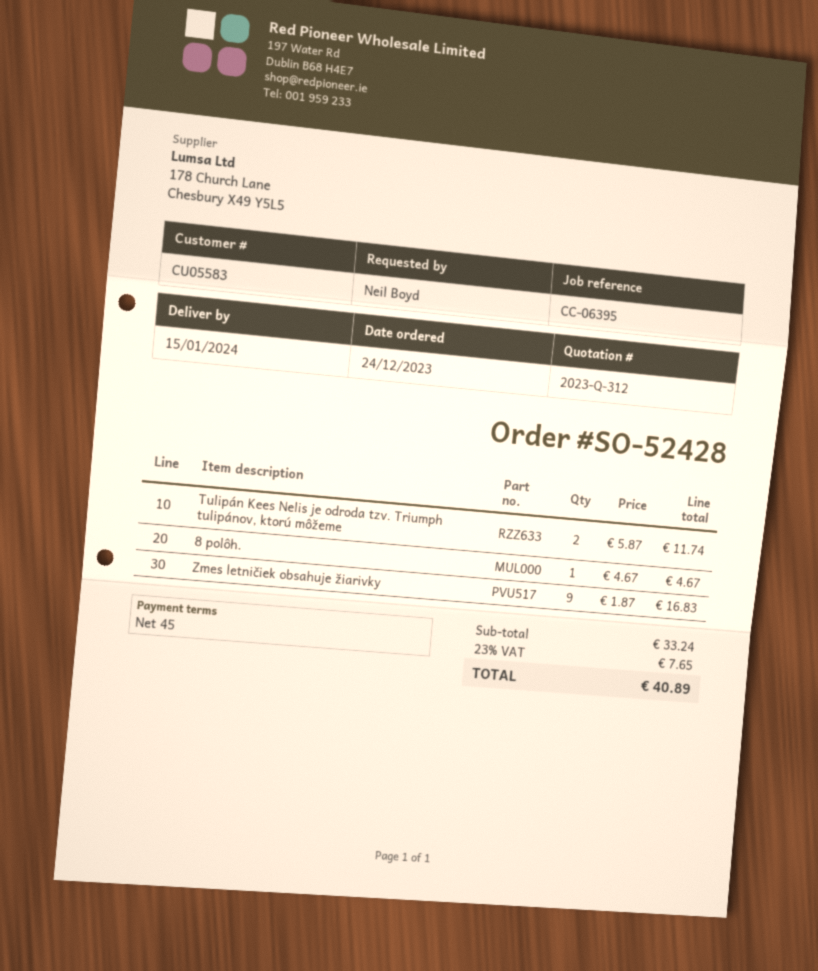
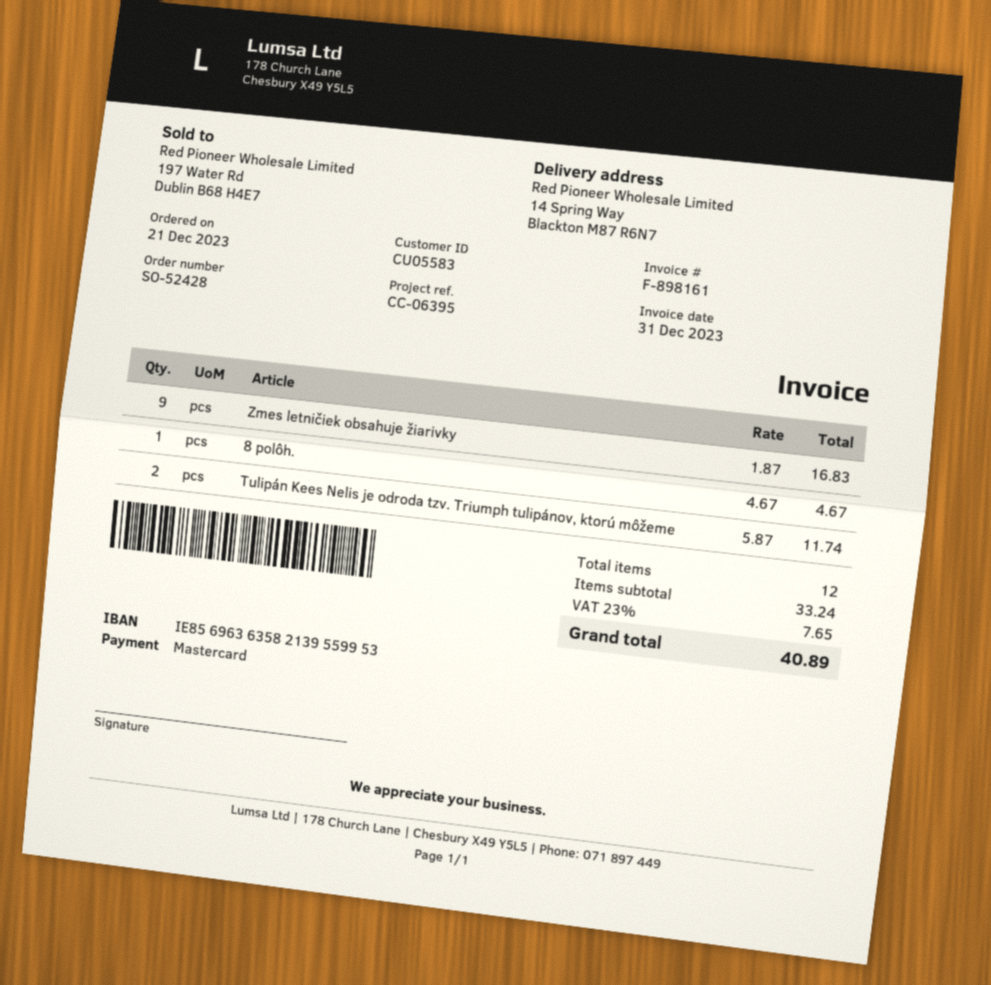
order date: 2023-12-24 -> 2023-12-21

